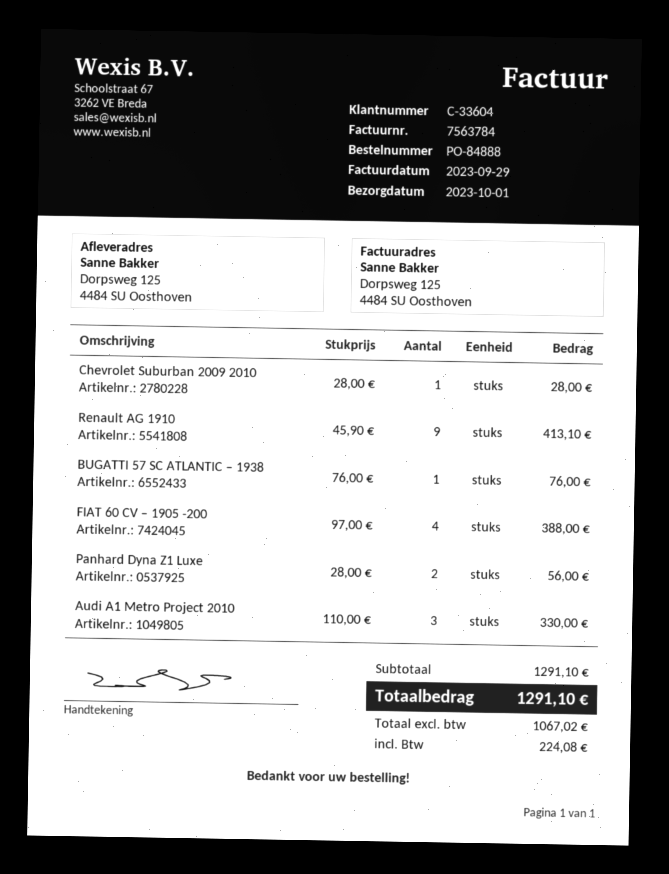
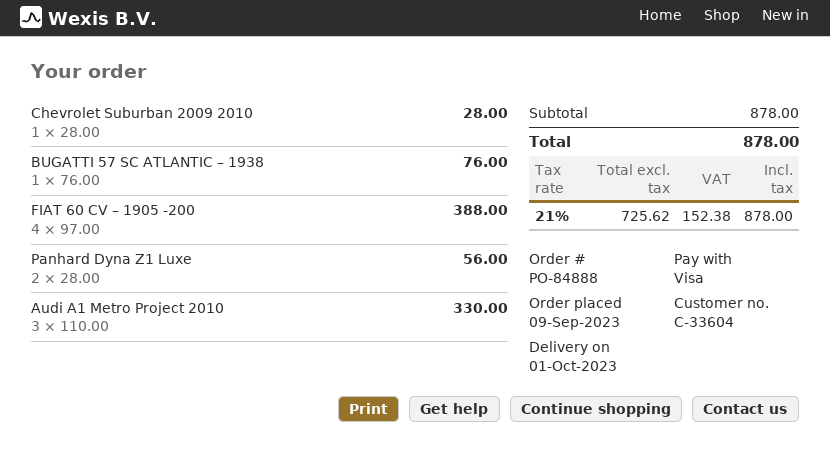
Renault AG 1910: 9 x 45.90 = 413.10 -> none
subtotal: 1291.10 -> 878.00
net: 1067.02 -> 725.62
tax: 224.08 -> 152.38
total: 1291.10 -> 878.00

